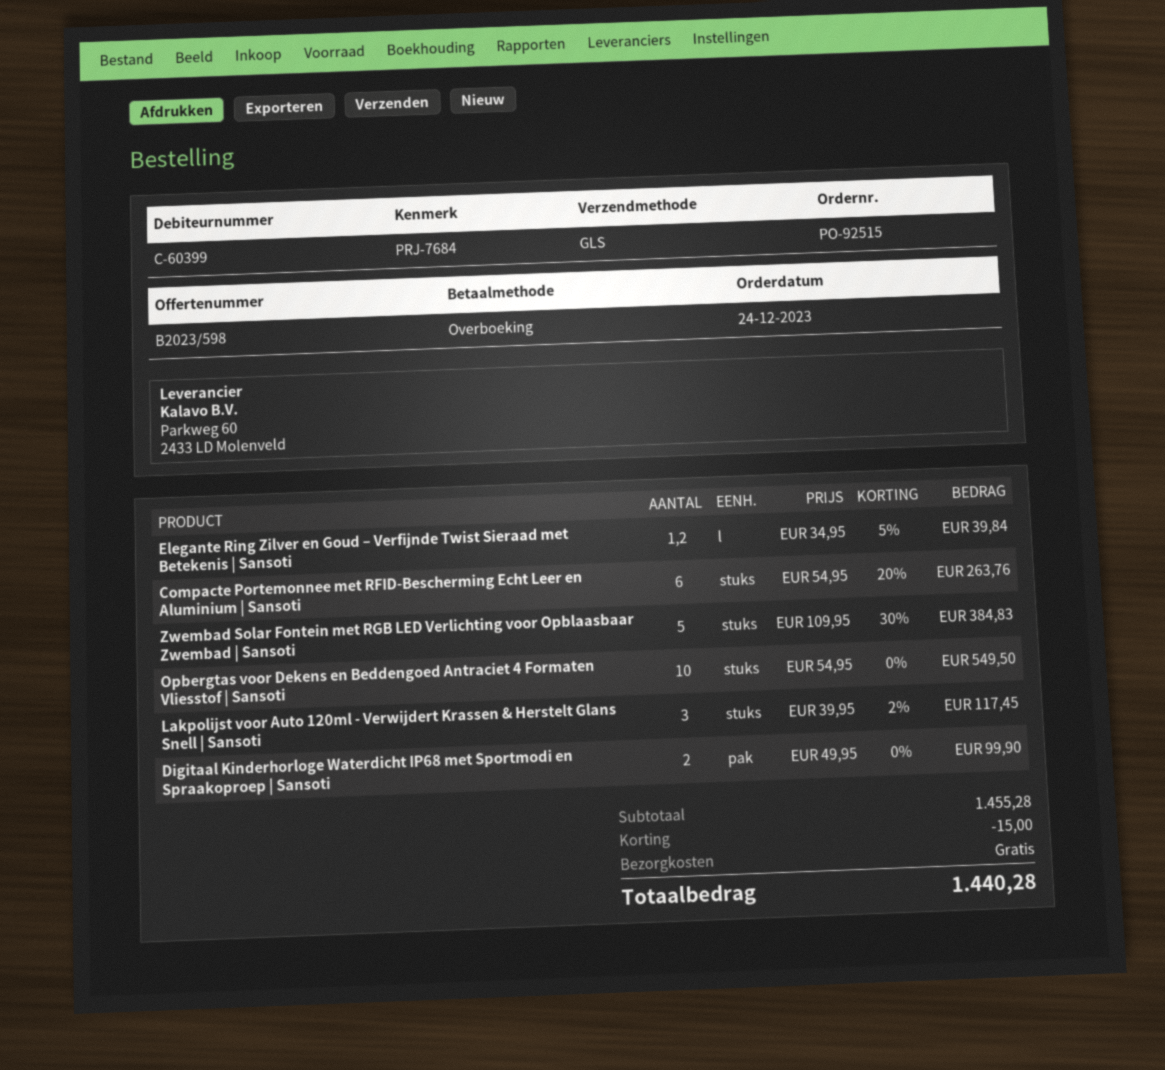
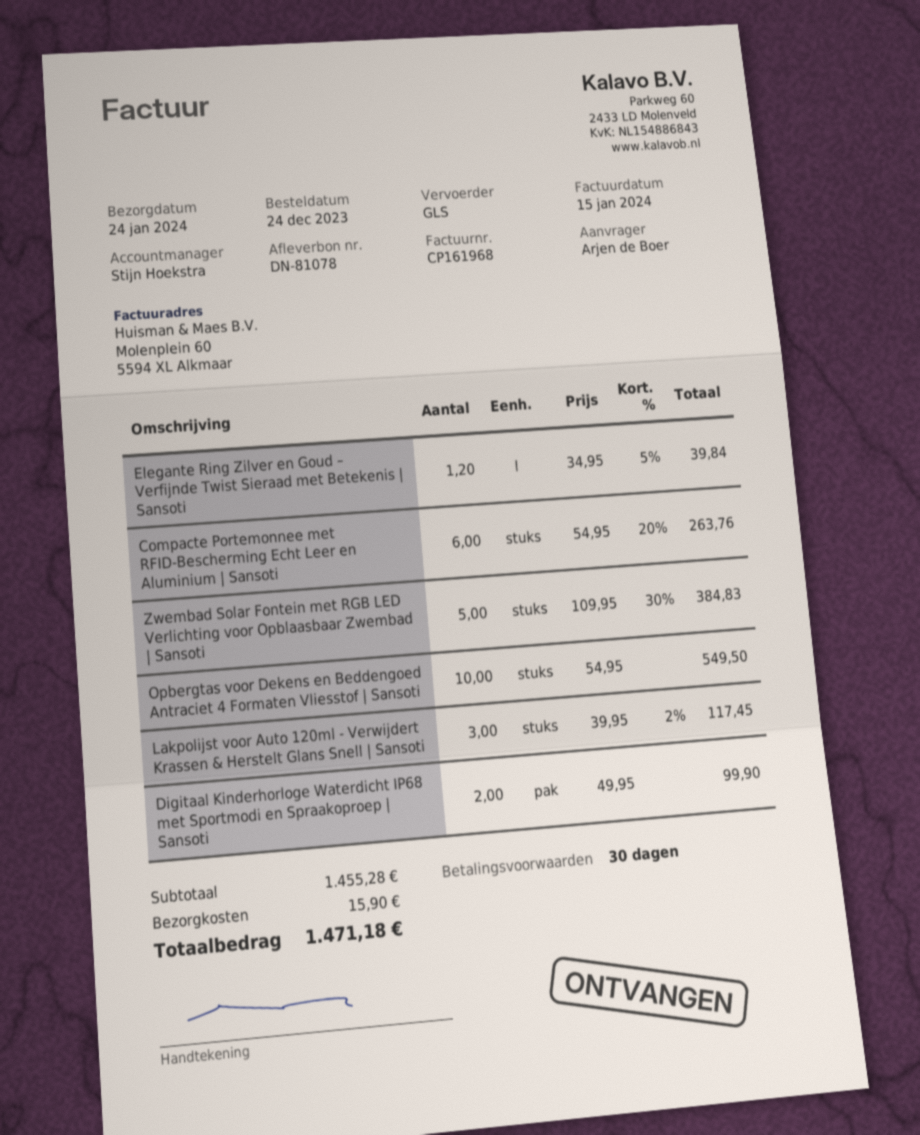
discount: 15.00 -> none
shipping: 0.00 -> 15.90
total: 1440.28 -> 1471.18

